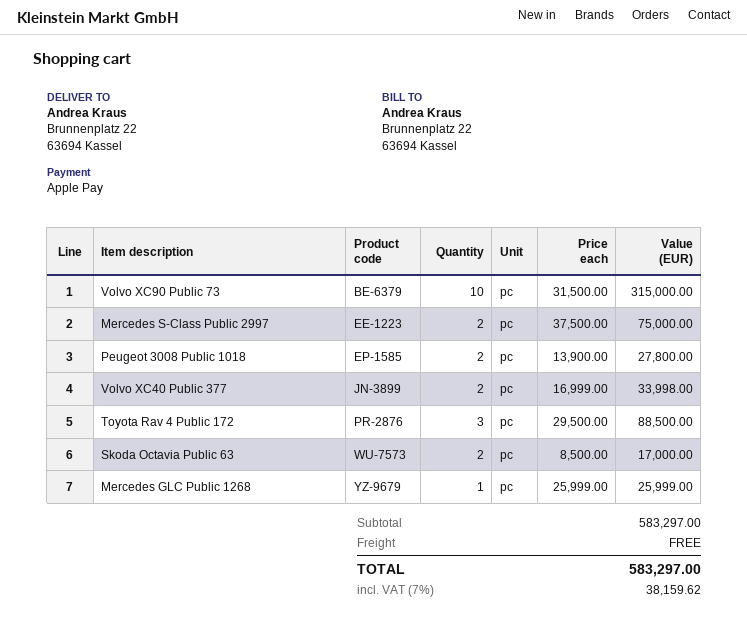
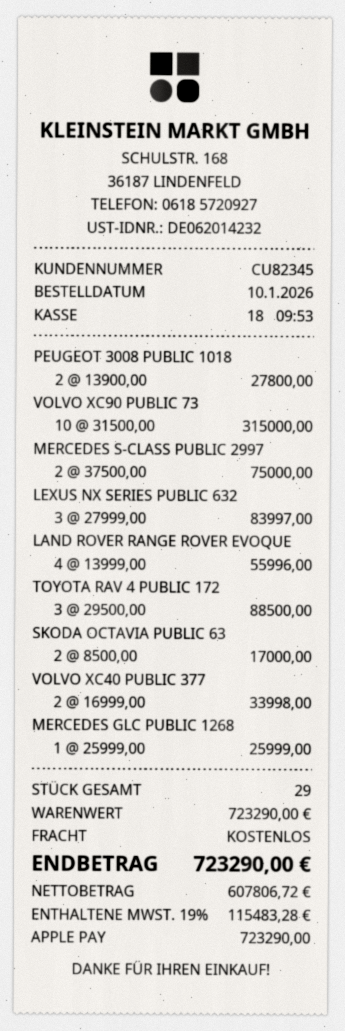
LEXUS NX SERIES PUBLIC 632: none -> 3 x 27999.00 = 83997.00
LAND ROVER RANGE ROVER EVOQUE: none -> 4 x 13999.00 = 55996.00
subtotal: 583297.00 -> 723290.00
tax: 7% = 38159.62 -> 19% = 115483.28
total: 583297.00 -> 723290.00

